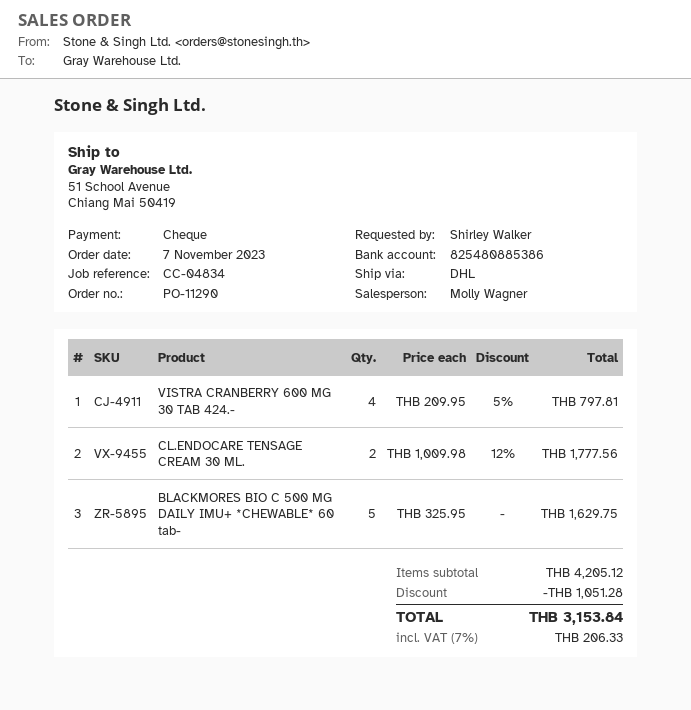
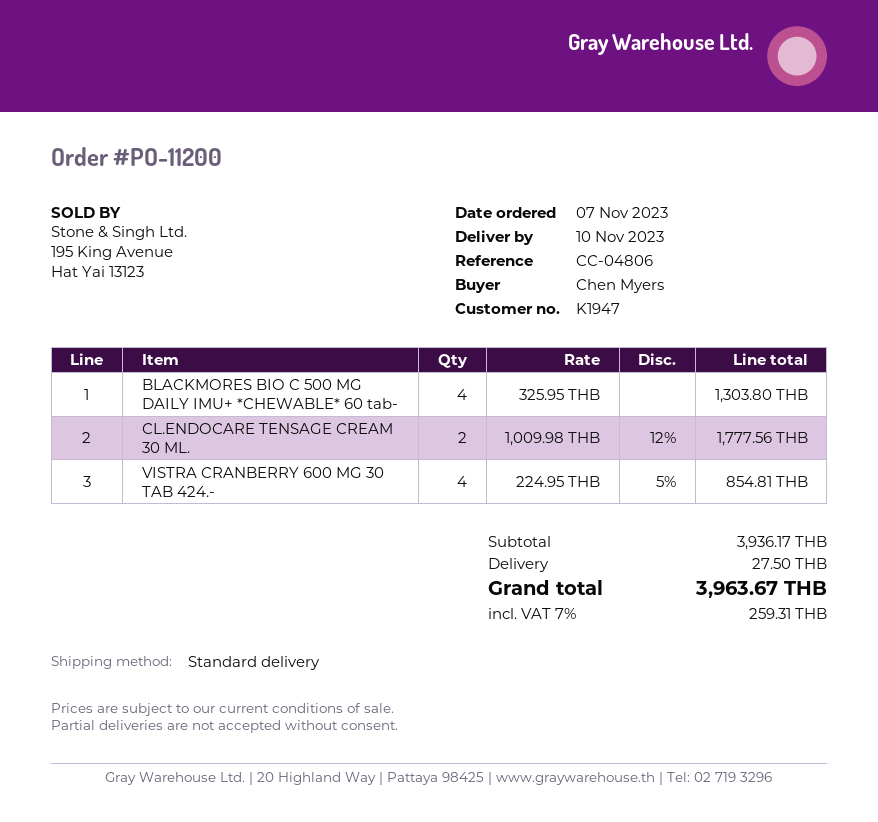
order number: PO-11290 -> PO-11200
reference: CC-04834 -> CC-04806
ordered by: Shirley Walker -> Chen Myers
shipping method: DHL -> standard
VISTRA CRANBERRY 600 MG 30 TAB 424.-: 4 x 209.95 - 5% = 797.81 -> 4 x 224.95 - 5% = 854.81
BLACKMORES BIO C 500 MG DAILY IMU+ *CHEWABLE* 60 tab-: 5 x 325.95 = 1629.75 -> 4 x 325.95 = 1303.80
subtotal: 4205.12 -> 3936.17
discount: 1051.28 -> none
shipping: none -> 27.50
tax: 7% = 206.33 -> 7% = 259.31
total: 3153.84 -> 3963.67

